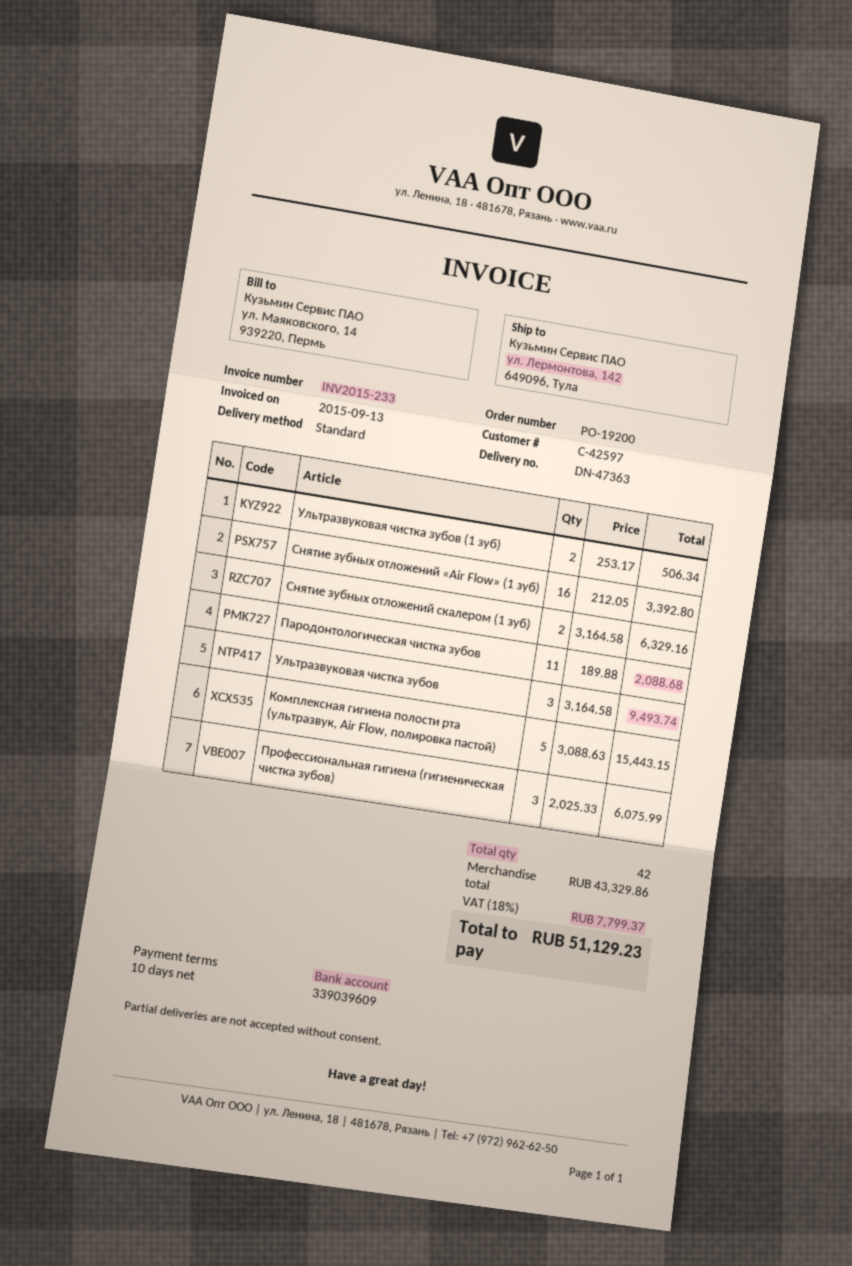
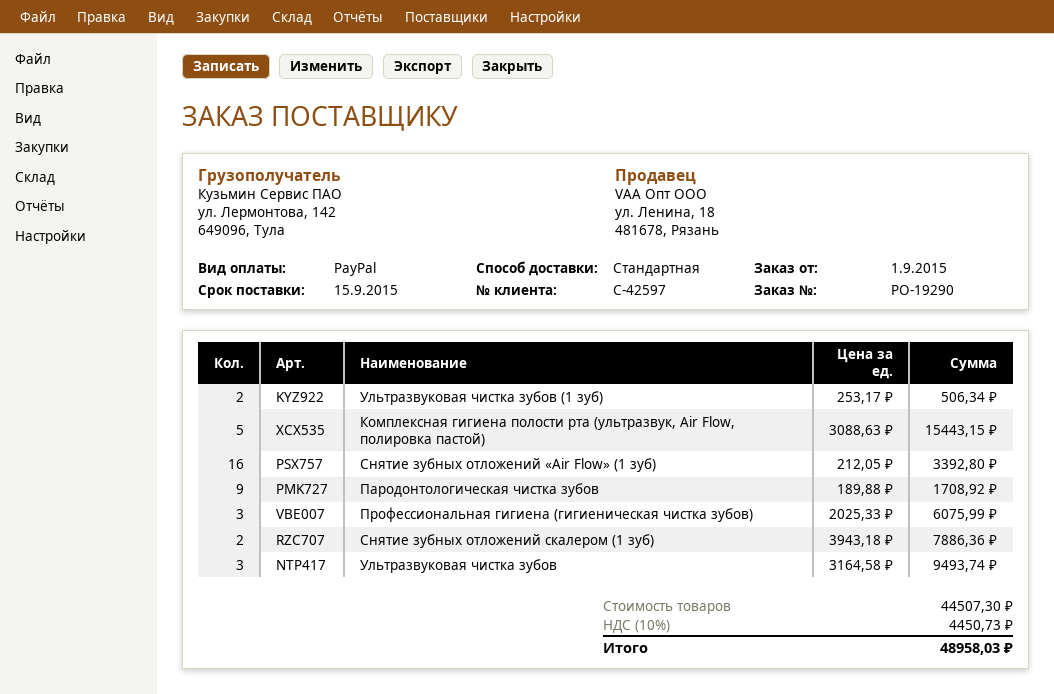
order number: PO-19200 -> PO-19290
Снятие зубных отложений скалером (1 зуб): 2 x 3164.58 = 6329.16 -> 2 x 3943.18 = 7886.36
Пародонтологическая чистка зубов: 11 x 189.88 = 2088.68 -> 9 x 189.88 = 1708.92
subtotal: 43329.86 -> 44507.30
tax: 18% = 7799.37 -> 10% = 4450.73
total: 51129.23 -> 48958.03

